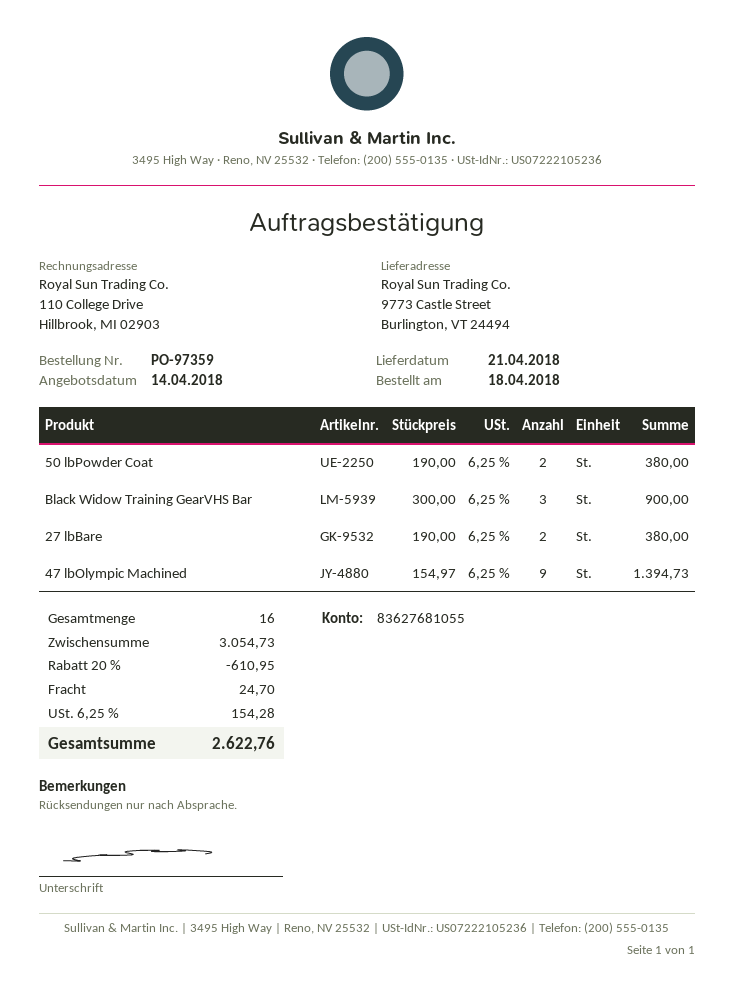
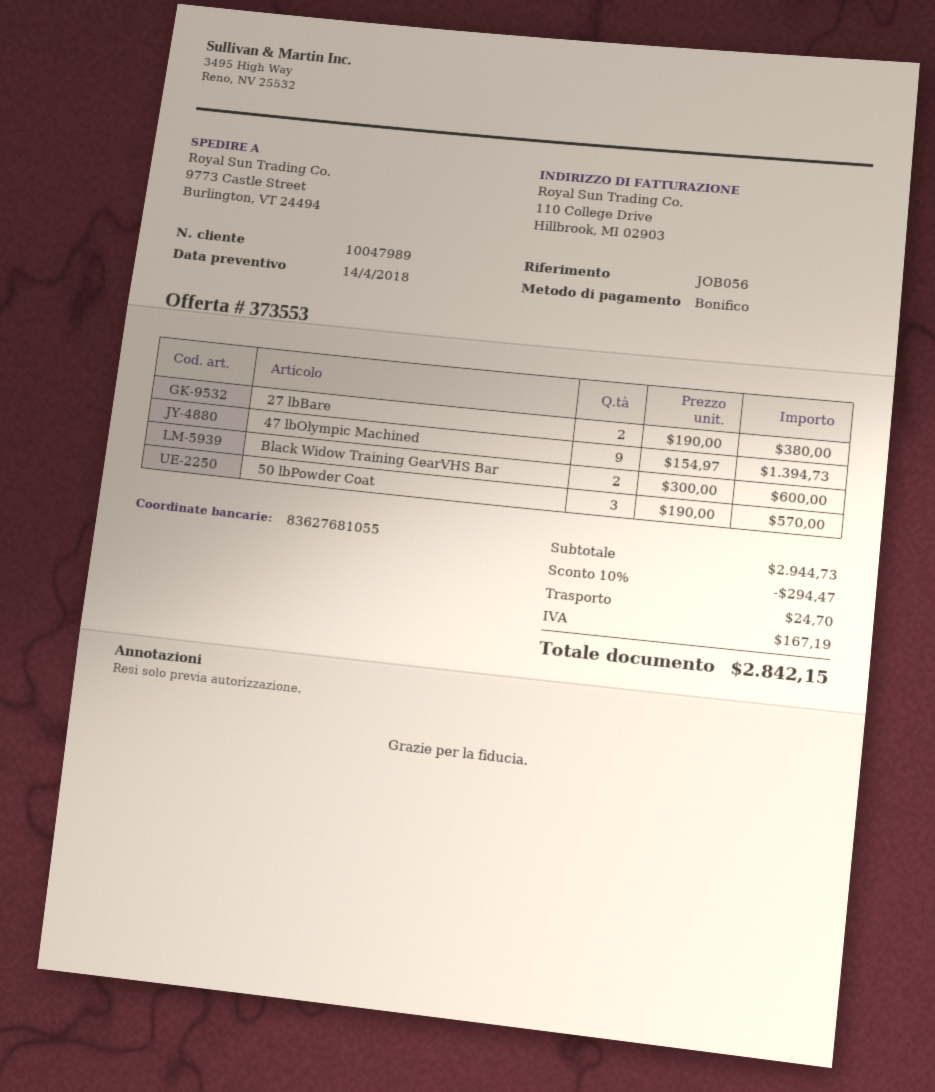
50 lbPowder Coat: 2 x 190.00 = 380.00 -> 3 x 190.00 = 570.00
Black Widow Training GearVHS Bar: 3 x 300.00 = 900.00 -> 2 x 300.00 = 600.00
subtotal: 3054.73 -> 2944.73
discount: 20% = 610.95 -> 10% = 294.47
tax: 154.28 -> 167.19
total: 2622.76 -> 2842.15

